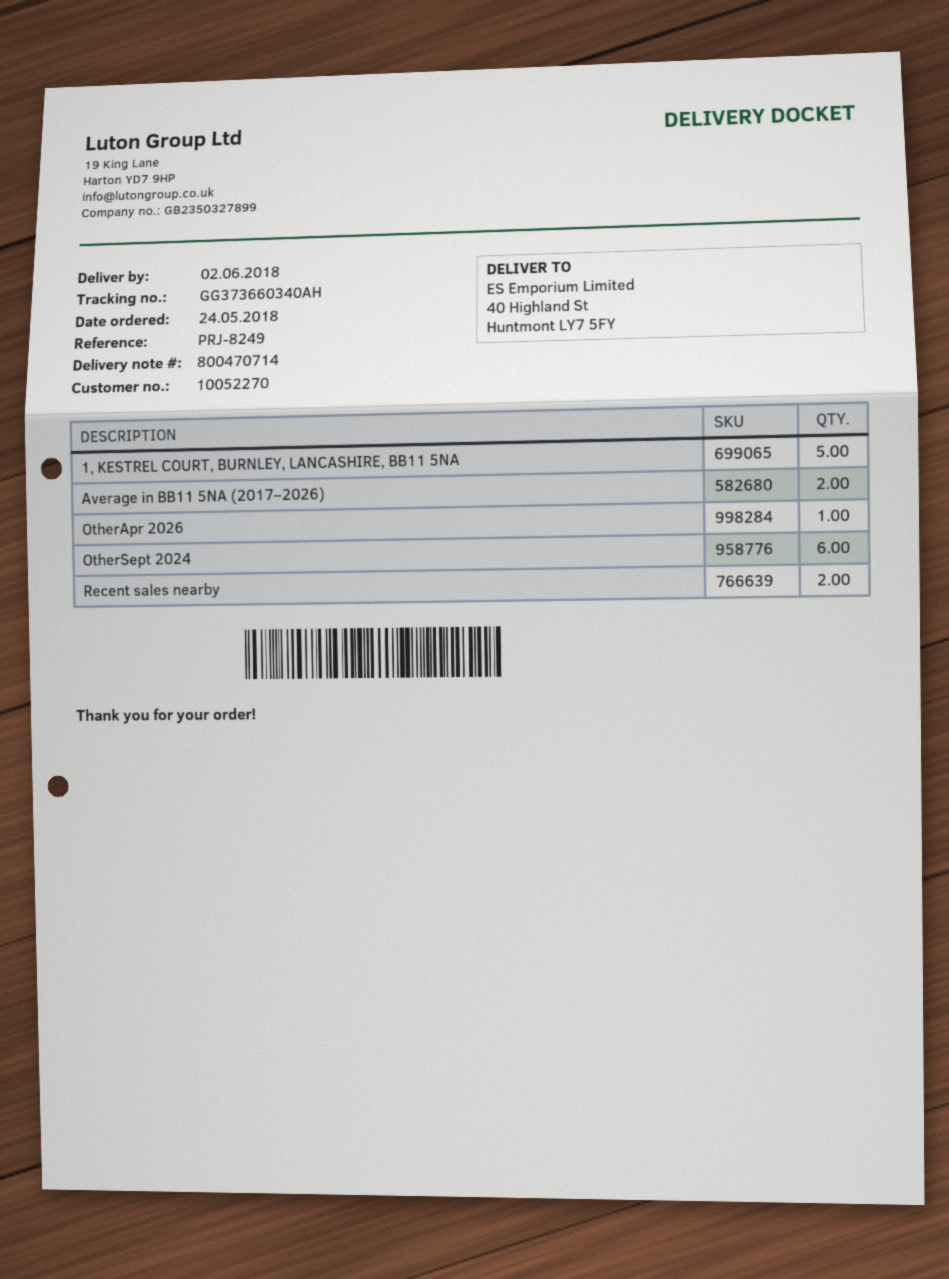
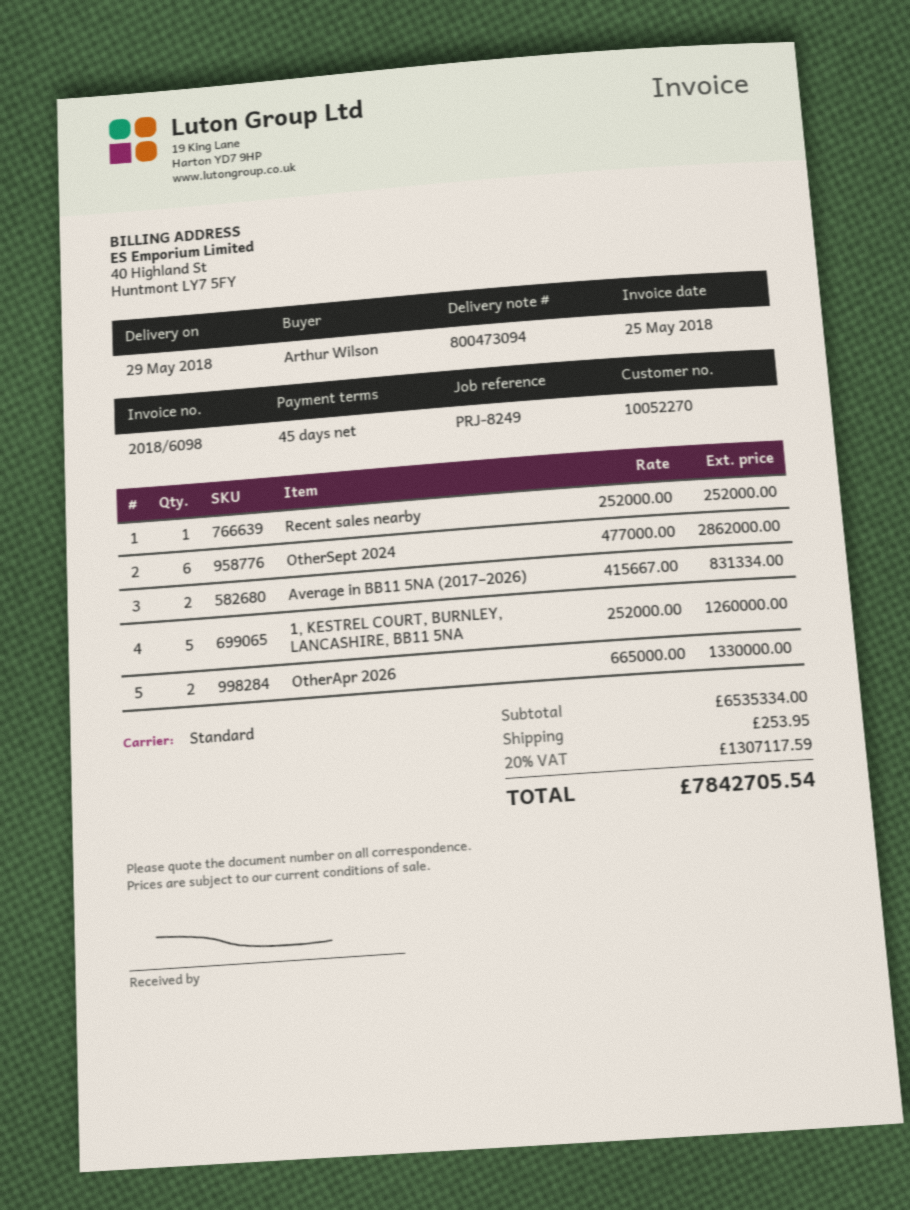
delivery note number: 800470714 -> 800473094
delivery date: 2018-06-02 -> 2018-05-29
OtherApr 2026: 1 -> 2
Recent sales nearby: 2 -> 1

